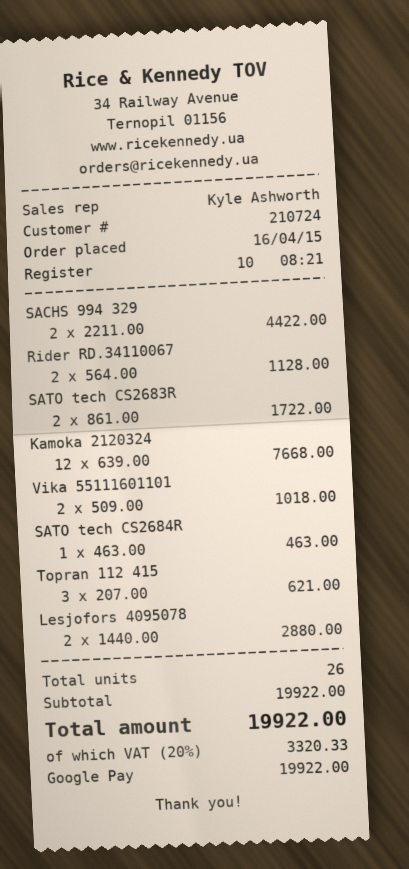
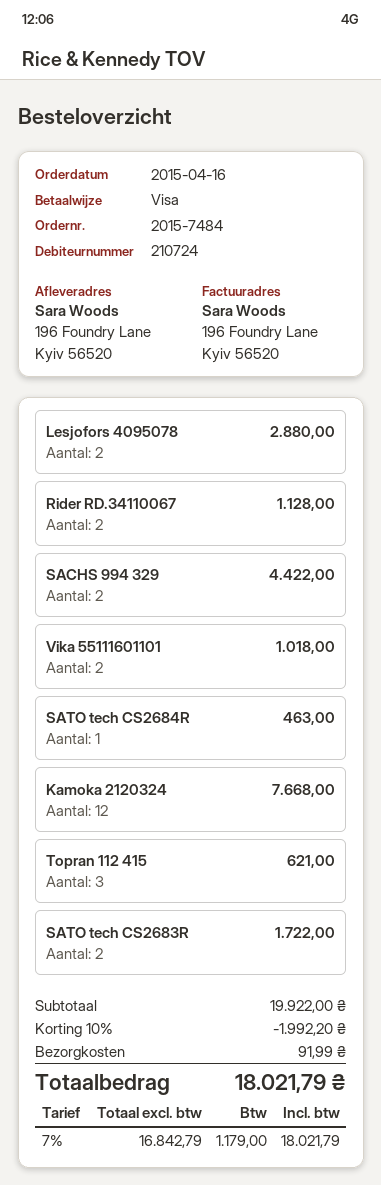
payment method: Google Pay -> Visa
discount: none -> 10% = 1992.20
shipping: none -> 91.99
tax: 20% = 3320.33 -> 7% = 1179.00
total: 19922.00 -> 18021.79

